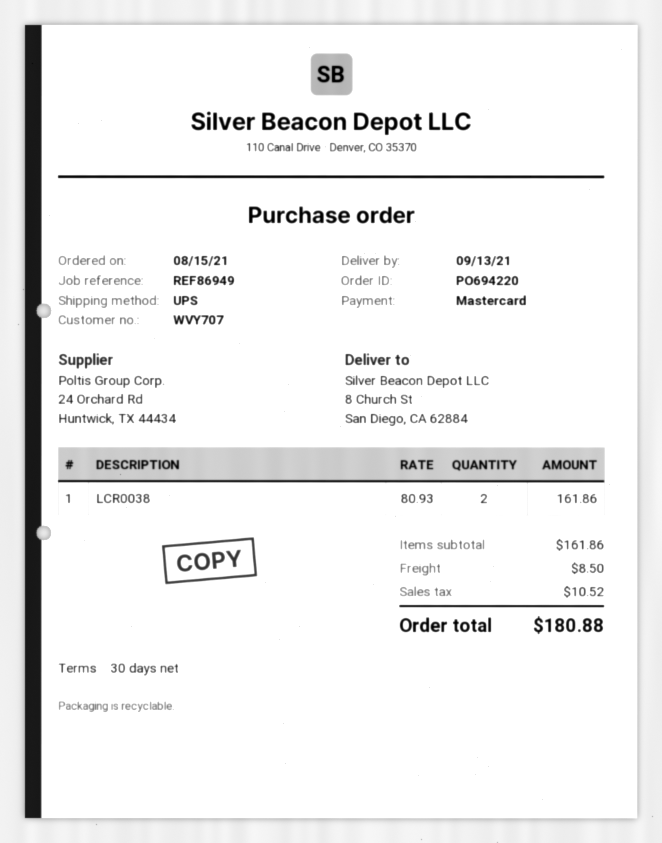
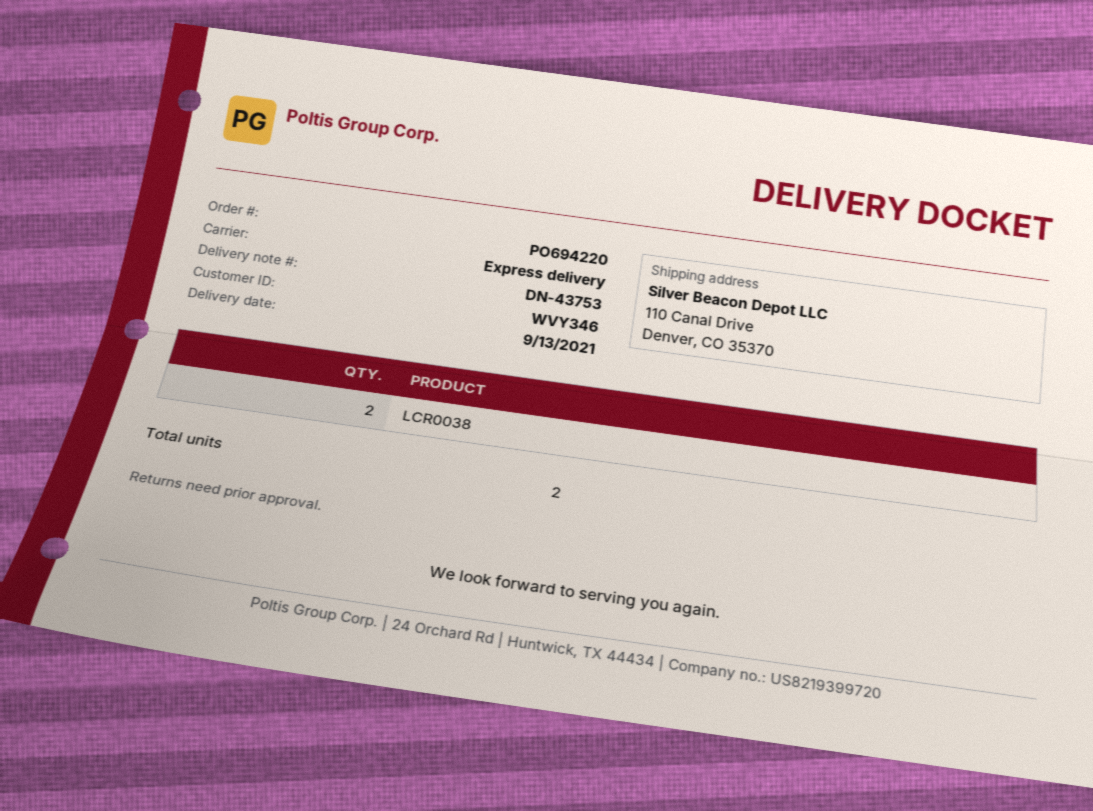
customer number: WVY707 -> WVY346
shipping method: UPS -> express
ship to: 8 Church St, San Diego, CA 62884 -> 110 Canal Drive, Denver, CO 35370

